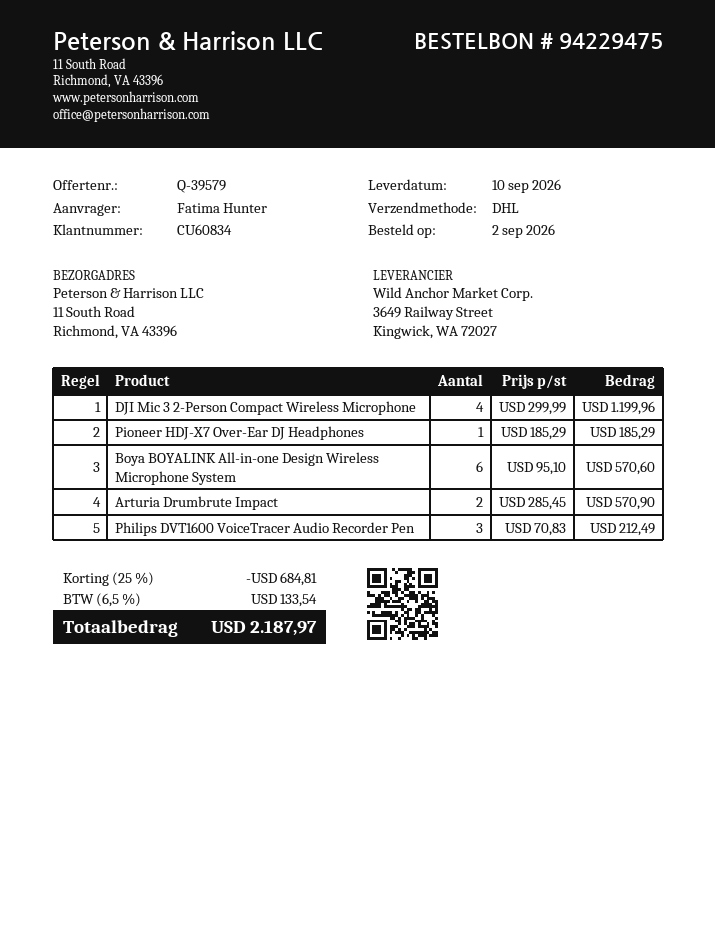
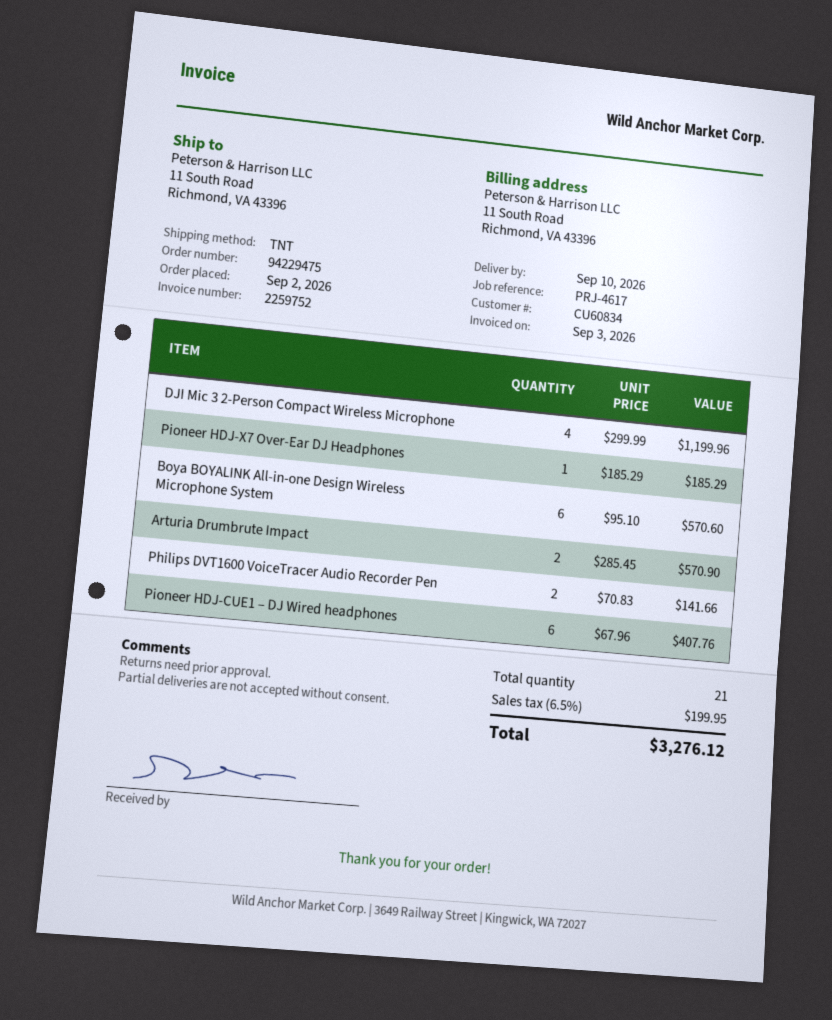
shipping method: DHL -> TNT
Philips DVT1600 VoiceTracer Audio Recorder Pen: 3 x 70.83 = 212.49 -> 2 x 70.83 = 141.66
Pioneer HDJ-CUE1 – DJ Wired headphones: none -> 6 x 67.96 = 407.76
discount: 25% = 684.81 -> none
tax: 6.5% = 133.54 -> 6.5% = 199.95
total: 2187.97 -> 3276.12

